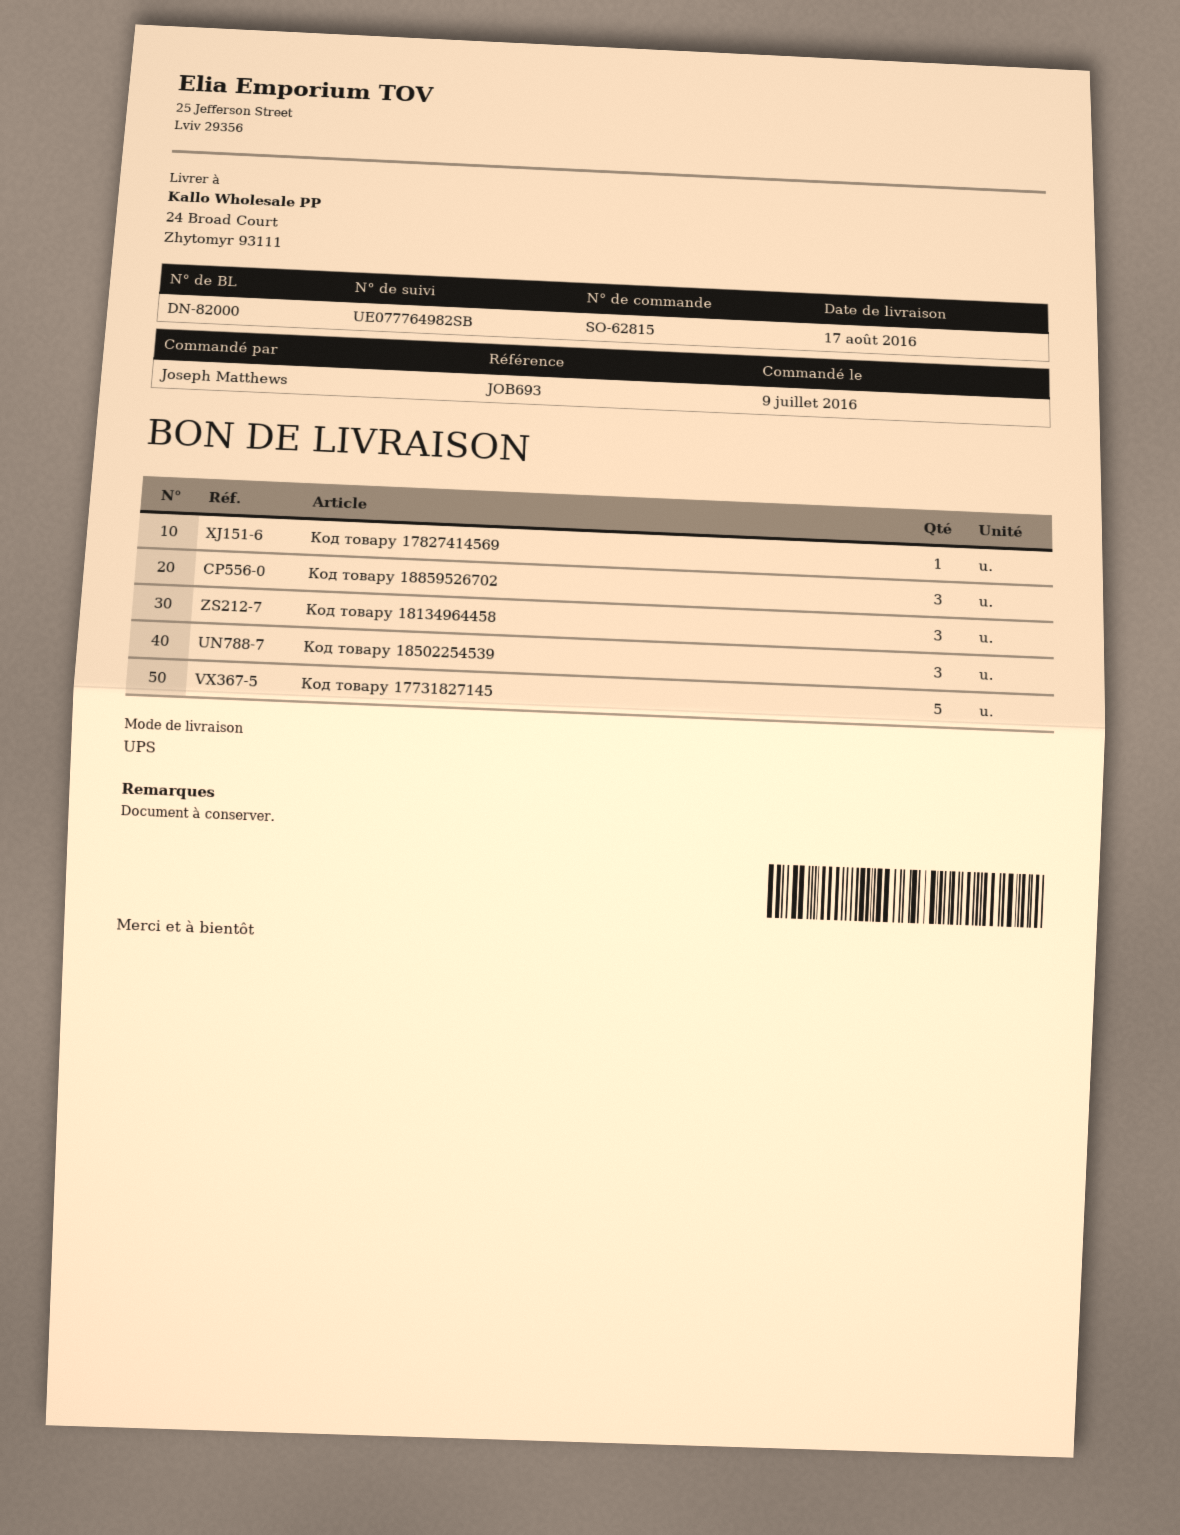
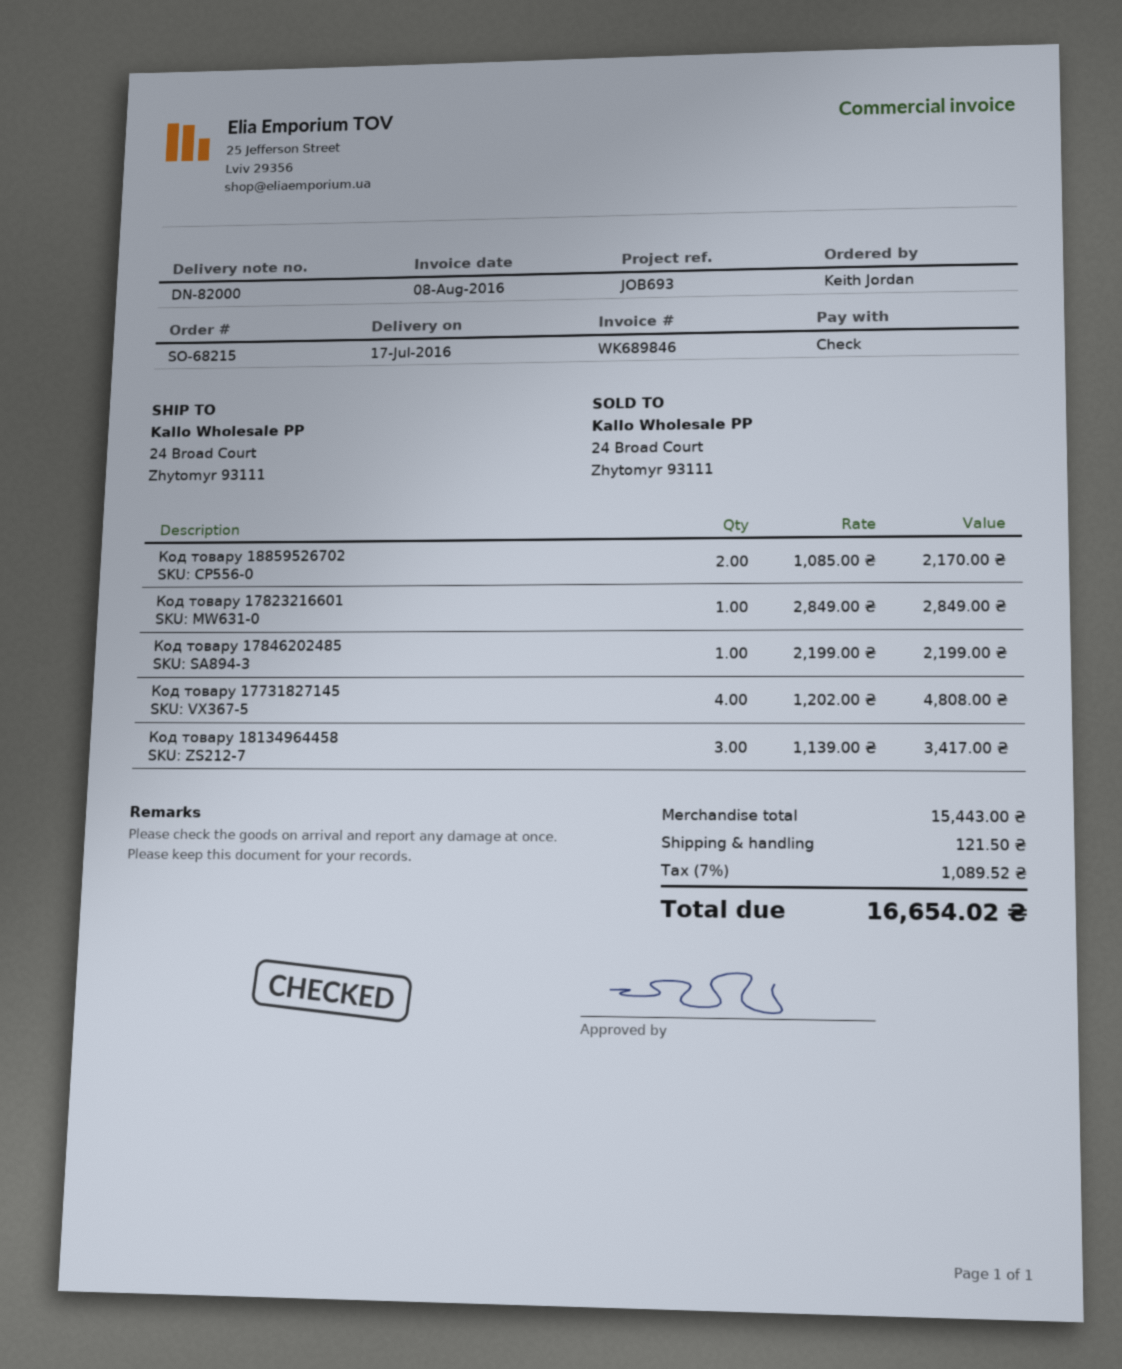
order number: SO-62815 -> SO-68215
delivery date: 2016-08-17 -> 2016-07-17
ordered by: Joseph Matthews -> Keith Jordan
Код товару 17827414569: 1 -> none
Код товару 18859526702: 3 -> 2
Код товару 18502254539: 3 -> none
Код товару 17731827145: 5 -> 4
Код товару 17823216601: none -> 1
Код товару 17846202485: none -> 1

